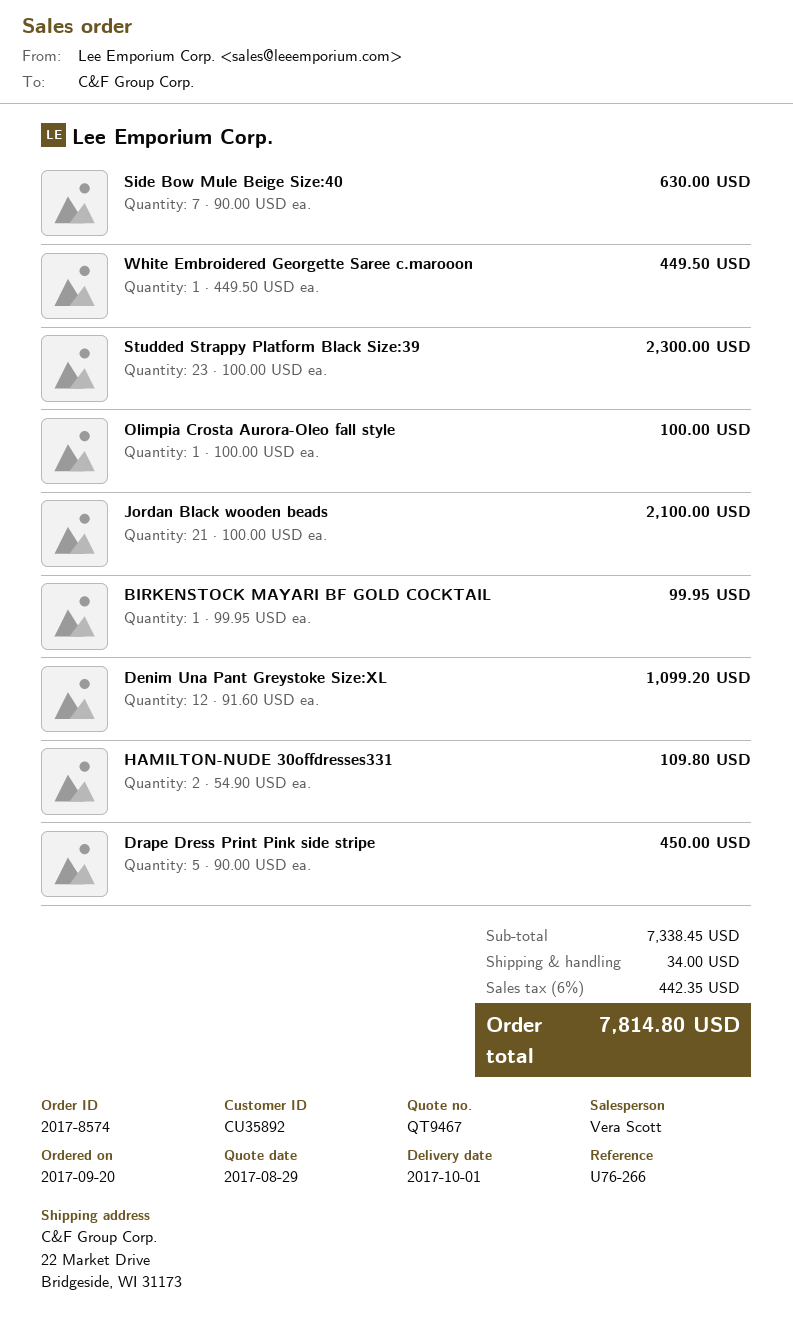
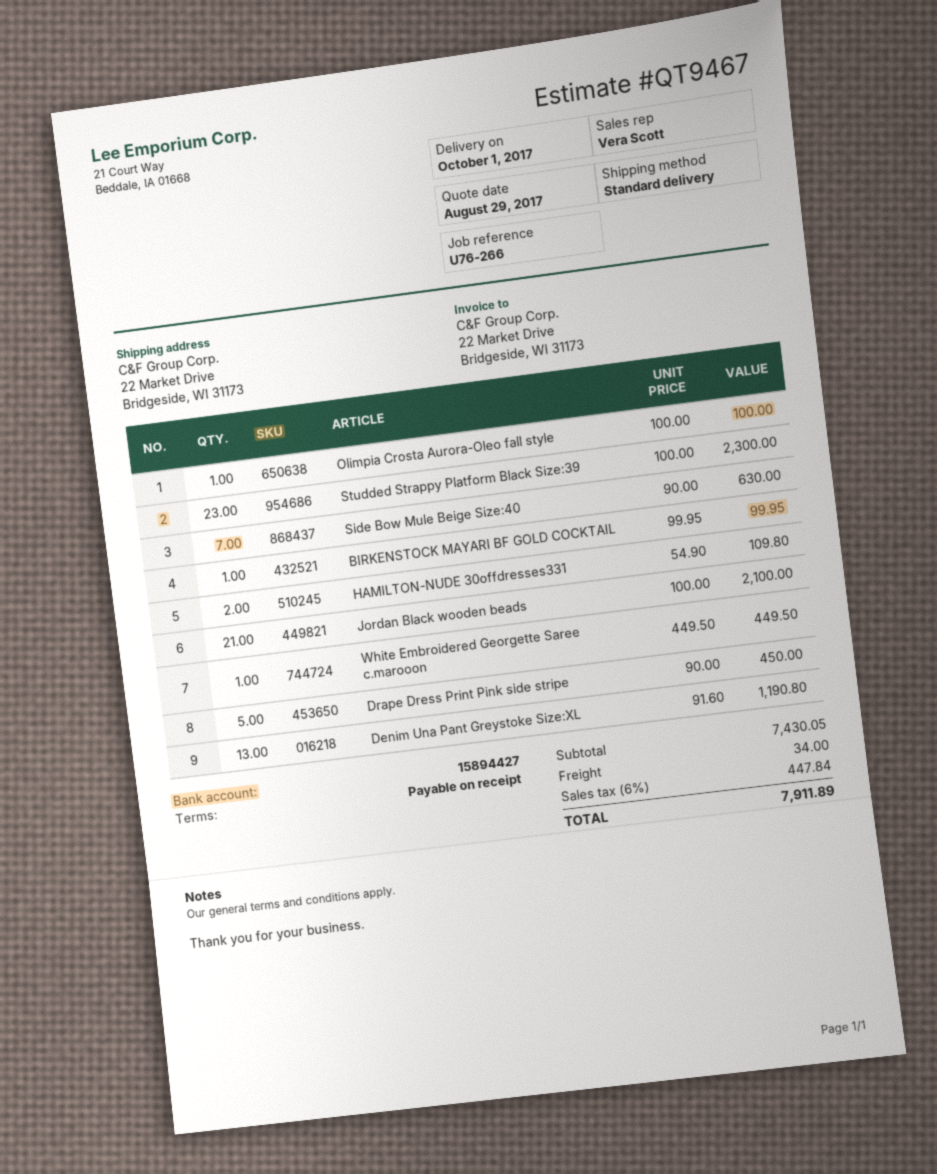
Denim Una Pant Greystoke Size:XL: 12 x 91.60 = 1099.20 -> 13 x 91.60 = 1190.80
subtotal: 7338.45 -> 7430.05
tax: 6% = 442.35 -> 6% = 447.84
total: 7814.80 -> 7911.89

